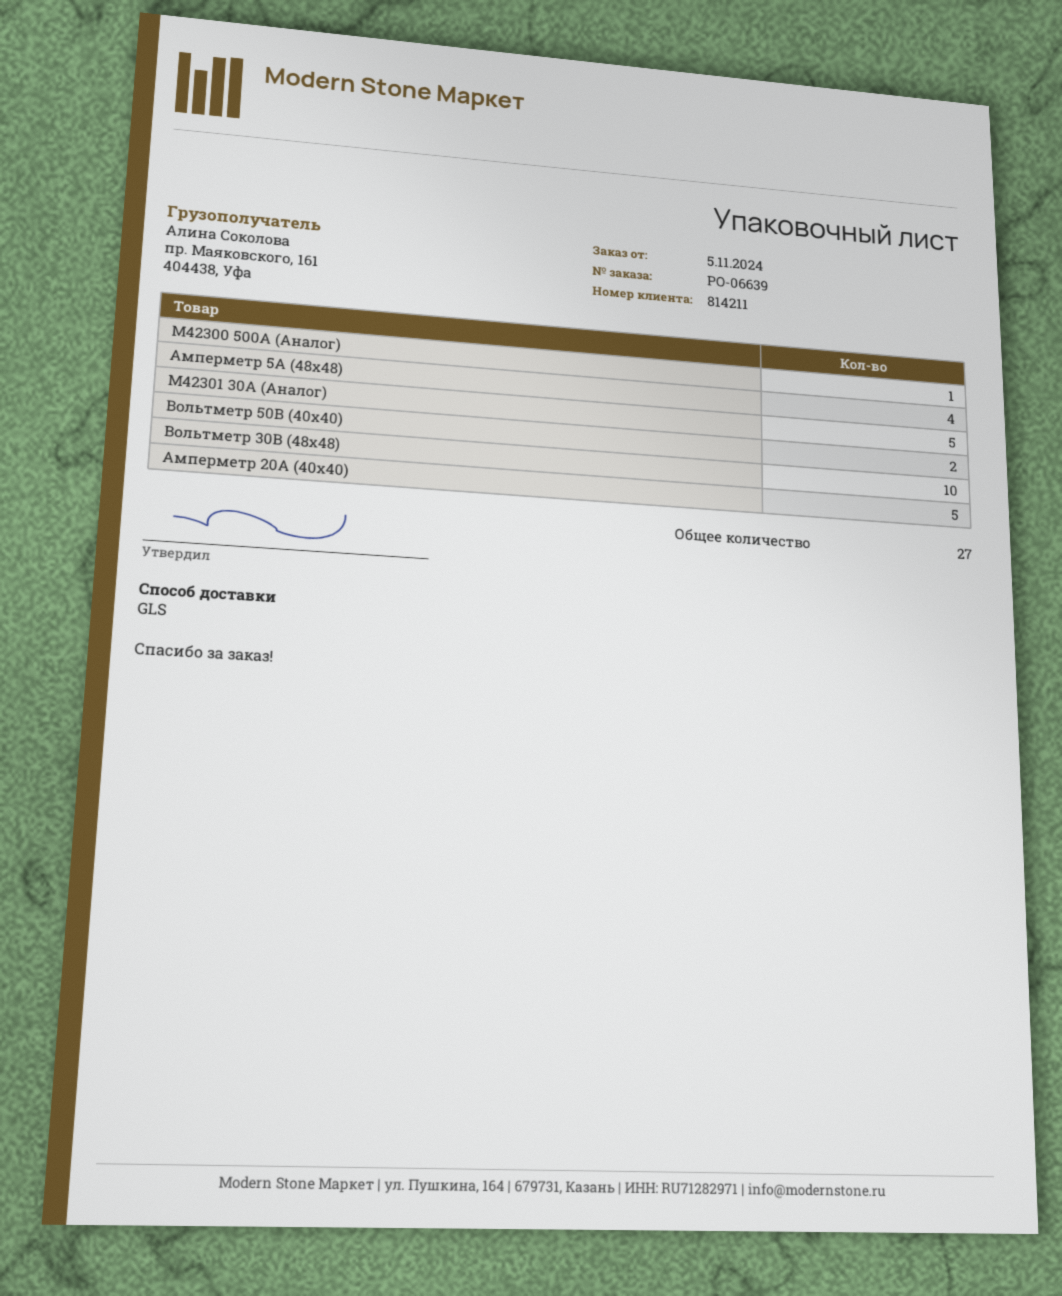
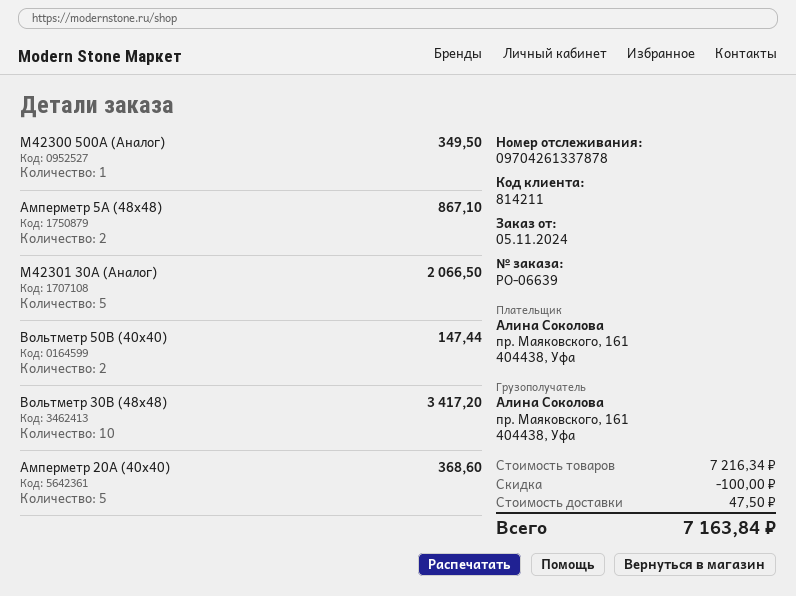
Амперметр 5А (48х48): 4 -> 2

